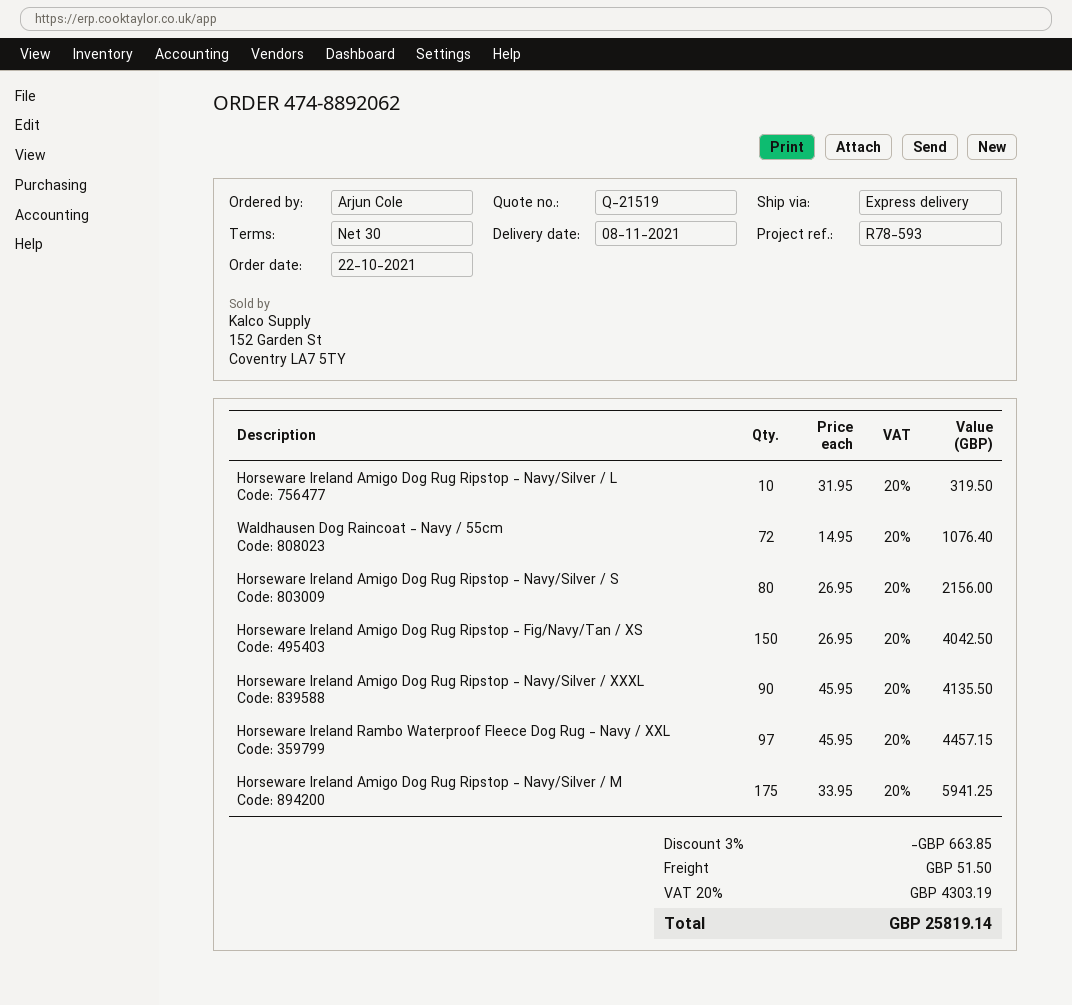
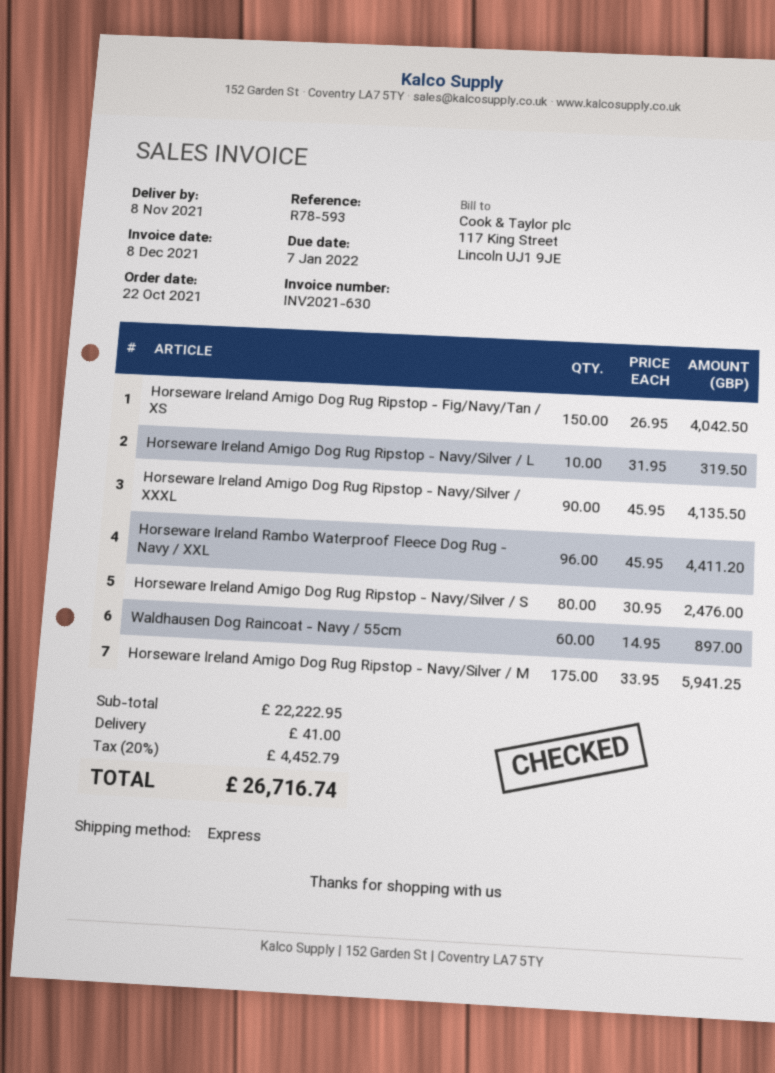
Waldhausen Dog Raincoat - Navy / 55cm: 72 x 14.95 = 1076.40 -> 60 x 14.95 = 897.00
Horseware Ireland Amigo Dog Rug Ripstop - Navy/Silver / S: 80 x 26.95 = 2156.00 -> 80 x 30.95 = 2476.00
Horseware Ireland Rambo Waterproof Fleece Dog Rug - Navy / XXL: 97 x 45.95 = 4457.15 -> 96 x 45.95 = 4411.20
discount: 3% = 663.85 -> none
shipping: 51.50 -> 41.00
tax: 20% = 4303.19 -> 20% = 4452.79
total: 25819.14 -> 26716.74

